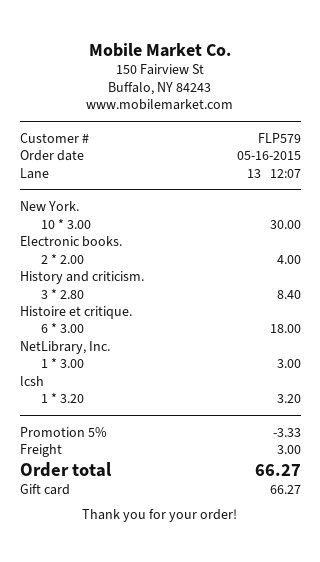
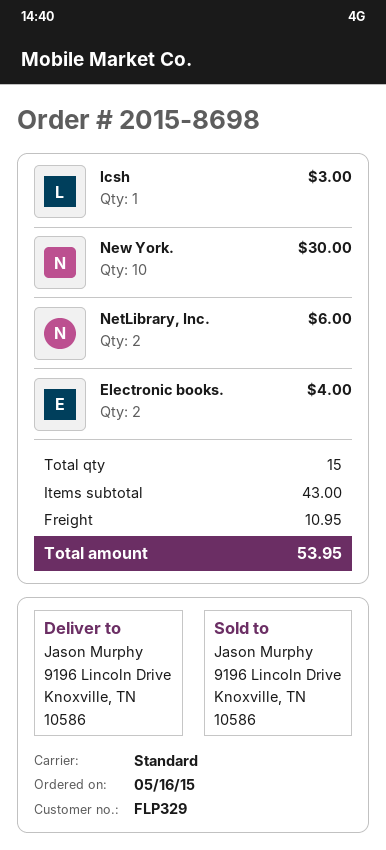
customer number: FLP579 -> FLP329
History and criticism.: 3 for 8.40 -> none
Histoire et critique.: 6 for 18.00 -> none
NetLibrary, Inc.: 1 for 3.00 -> 2 for 6.00
lcsh: 1 for 3.20 -> 1 for 3.00
discount: 5% = 3.33 -> none
shipping: 3.00 -> 10.95
total: 66.27 -> 53.95

